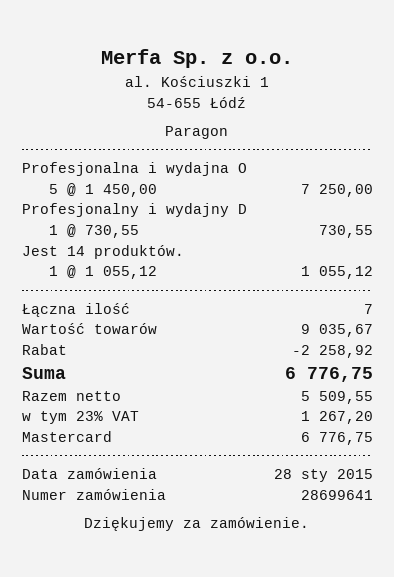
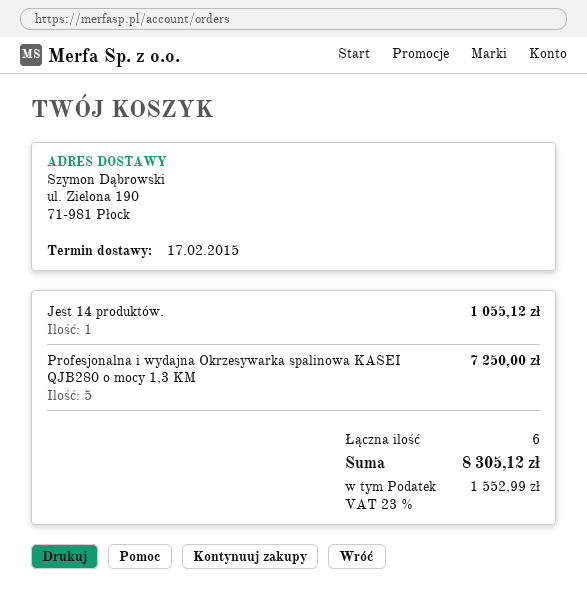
Profesjonalny i wydajny D: 1 for 730.55 -> none
total quantity: 7 -> 6
discount: 2258.92 -> none
tax: 23% = 1267.20 -> 23% = 1552.99
total: 6776.75 -> 8305.12

